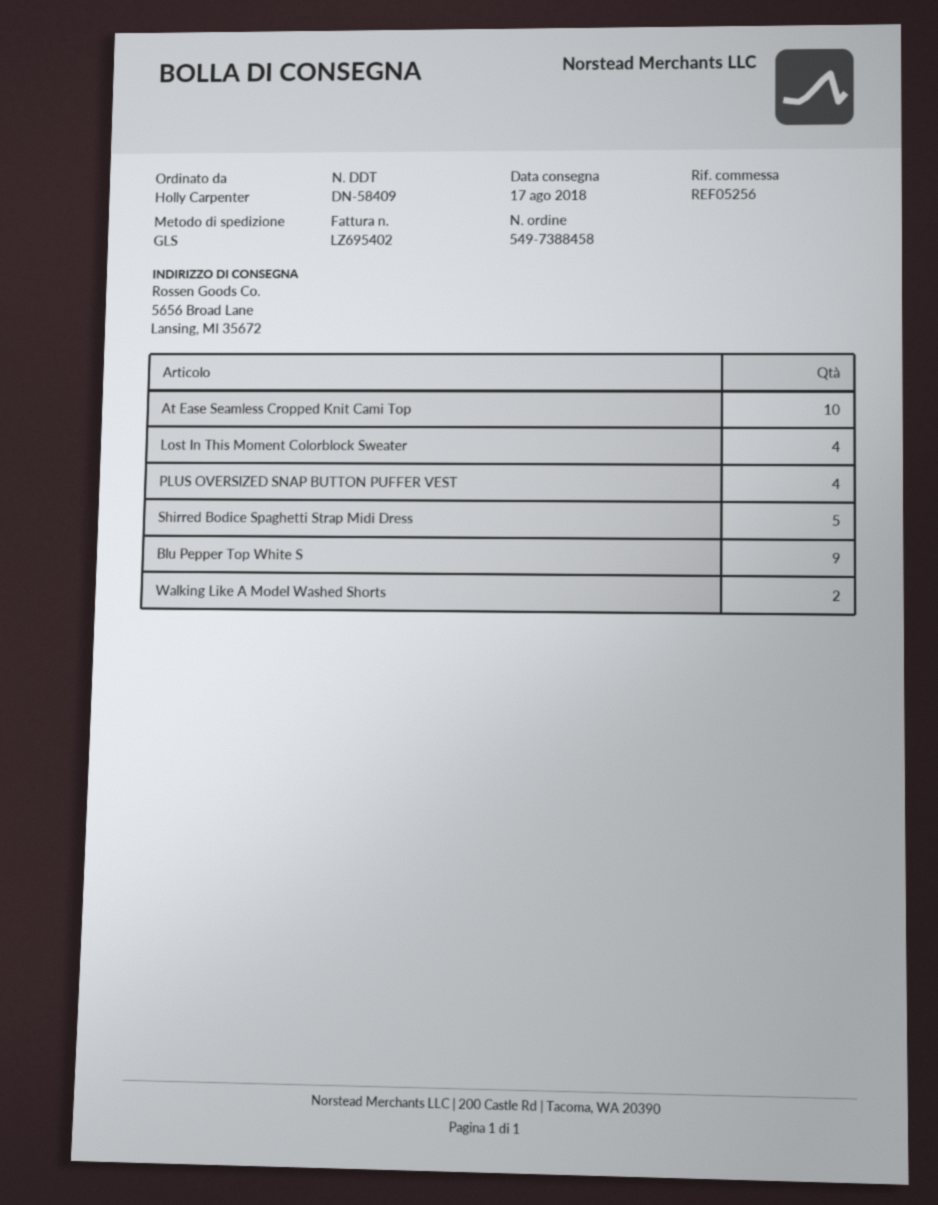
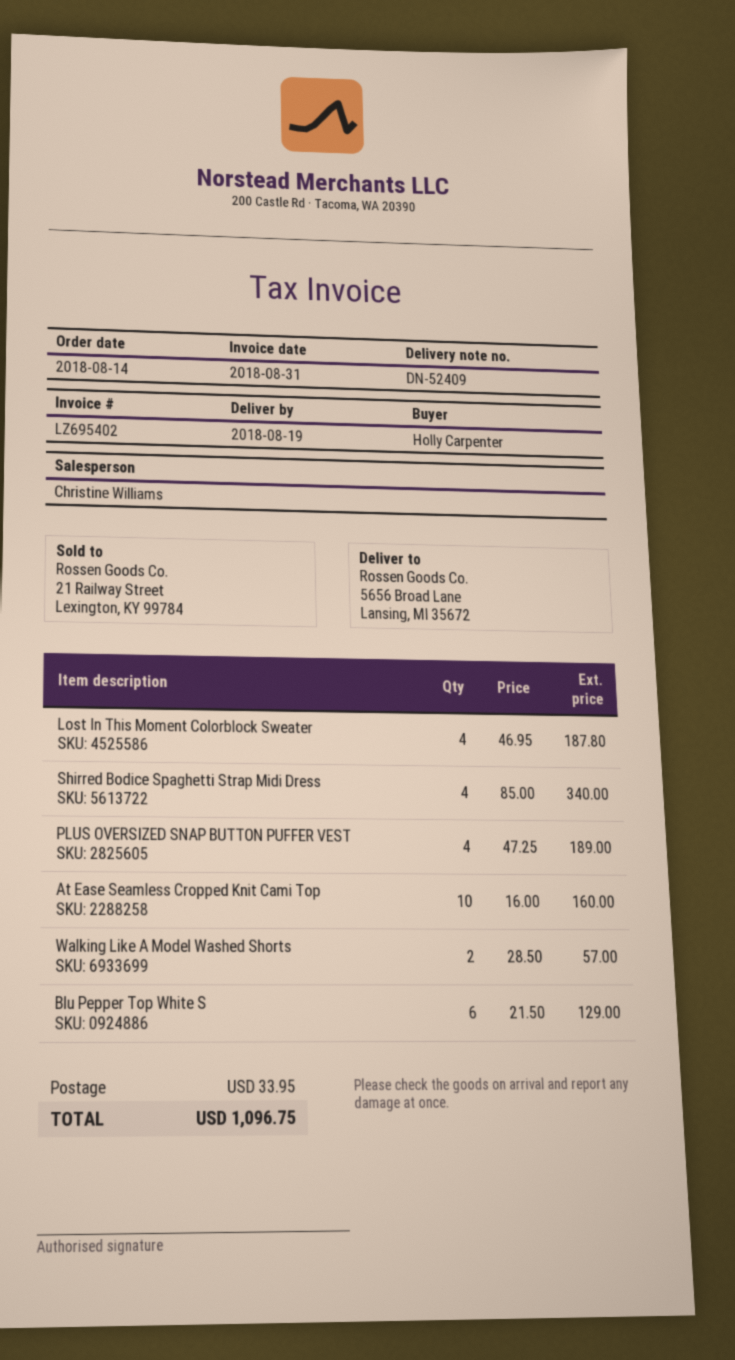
delivery note number: DN-58409 -> DN-52409
delivery date: 2018-08-17 -> 2018-08-19
Shirred Bodice Spaghetti Strap Midi Dress: 5 -> 4
Blu Pepper Top White S: 9 -> 6

